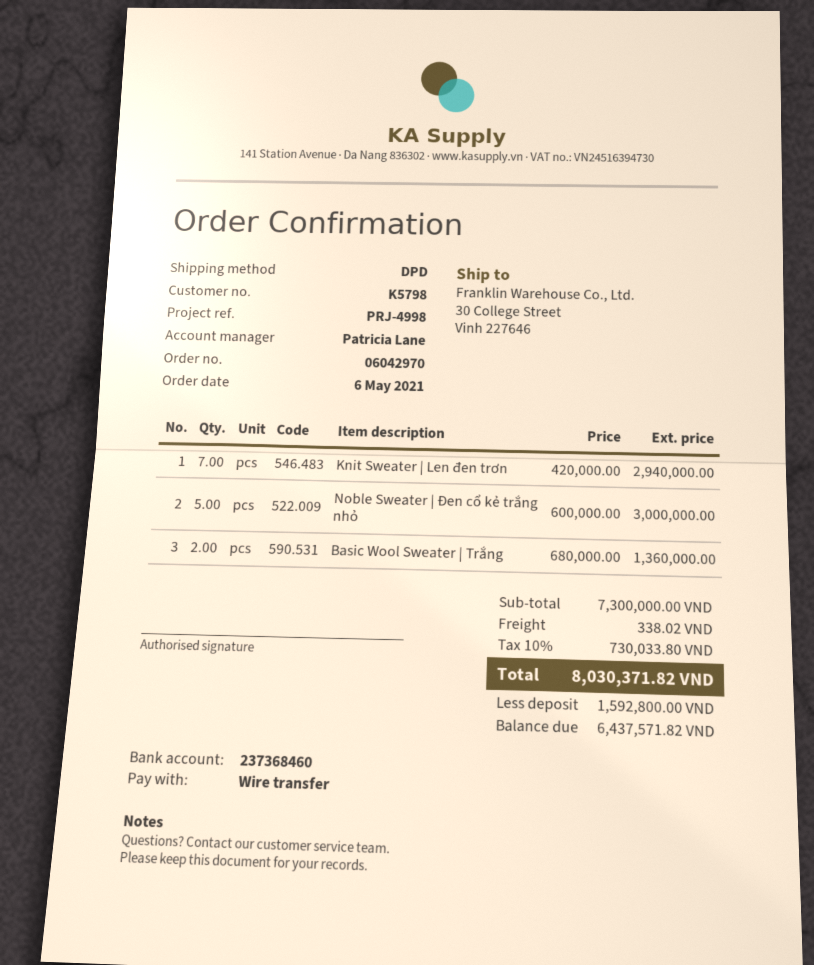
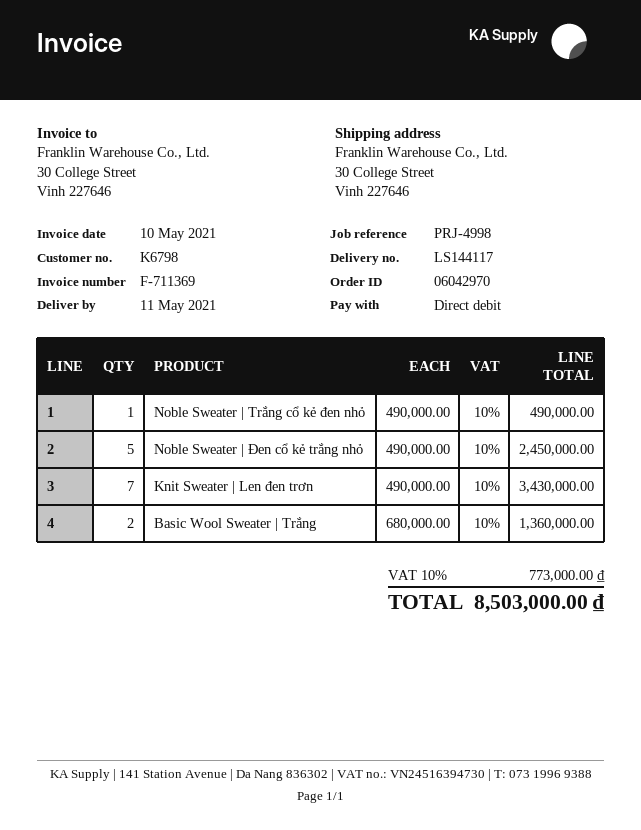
customer number: K5798 -> K6798
payment method: bank transfer -> direct debit
Knit Sweater | Len đen trơn: 7 x 420000.00 = 2940000.00 -> 7 x 490000.00 = 3430000.00
Noble Sweater | Đen cổ kẻ trắng nhỏ: 5 x 600000.00 = 3000000.00 -> 5 x 490000.00 = 2450000.00
Noble Sweater | Trắng cổ kẻ đen nhỏ: none -> 1 x 490000.00 = 490000.00
shipping: 338.02 -> none
tax: 10% = 730033.80 -> 10% = 773000.00
total: 8030371.82 -> 8503000.00

